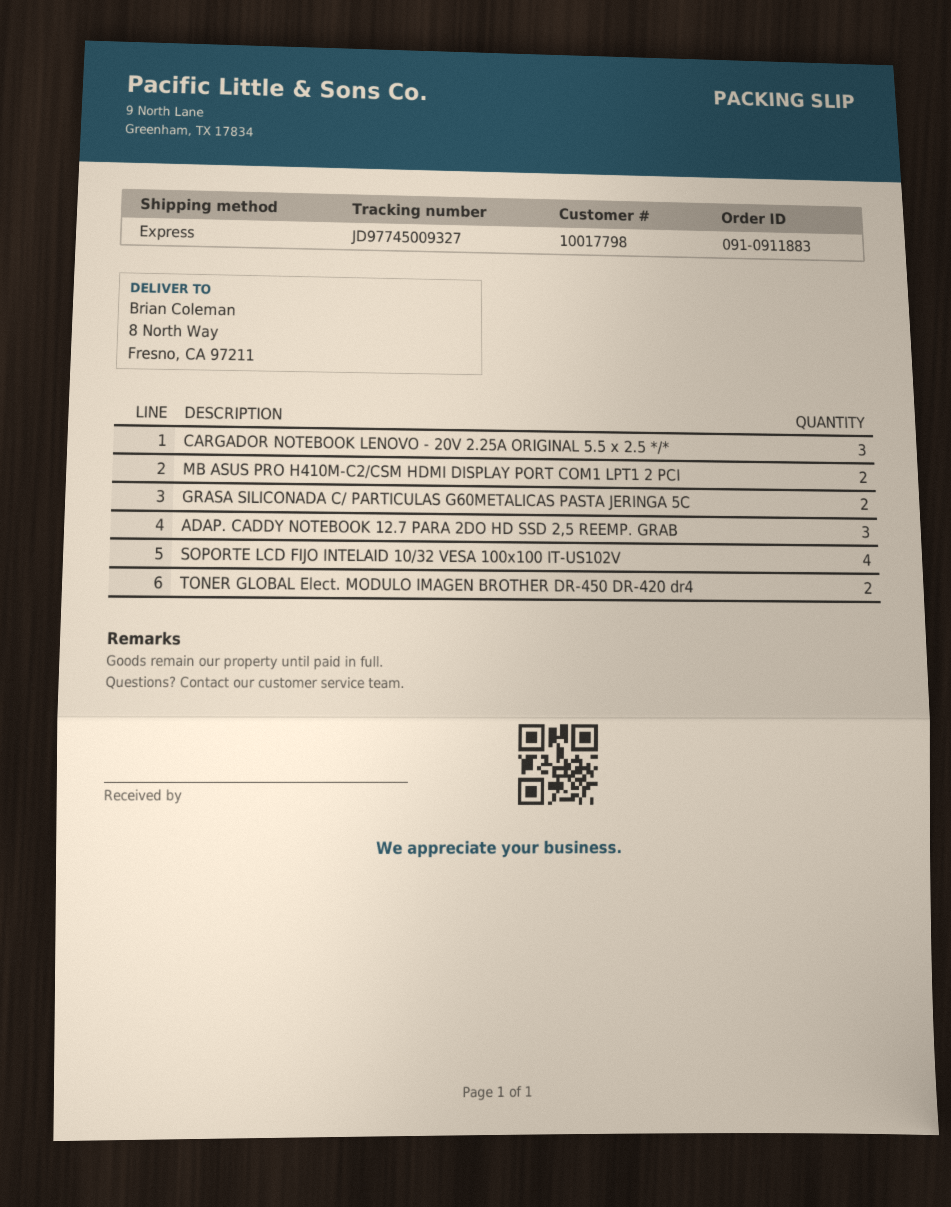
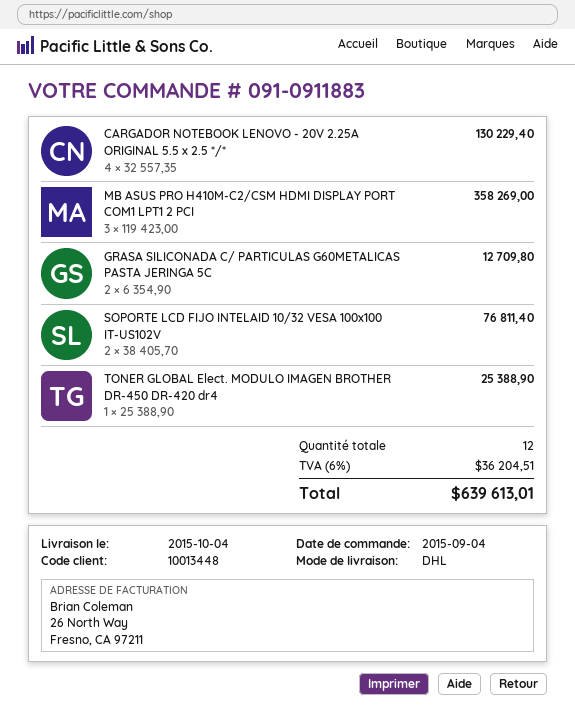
customer number: 10017798 -> 10013448
shipping method: express -> DHL
CARGADOR NOTEBOOK LENOVO - 20V 2.25A ORIGINAL 5.5 x 2.5 */*: 3 -> 4
MB ASUS PRO H410M-C2/CSM HDMI DISPLAY PORT COM1 LPT1 2 PCI: 2 -> 3
ADAP. CADDY NOTEBOOK 12.7 PARA 2DO HD SSD 2,5 REEMP. GRAB: 3 -> none
SOPORTE LCD FIJO INTELAID 10/32 VESA 100x100 IT-US102V: 4 -> 2
TONER GLOBAL Elect. MODULO IMAGEN BROTHER DR-450 DR-420 dr4: 2 -> 1

